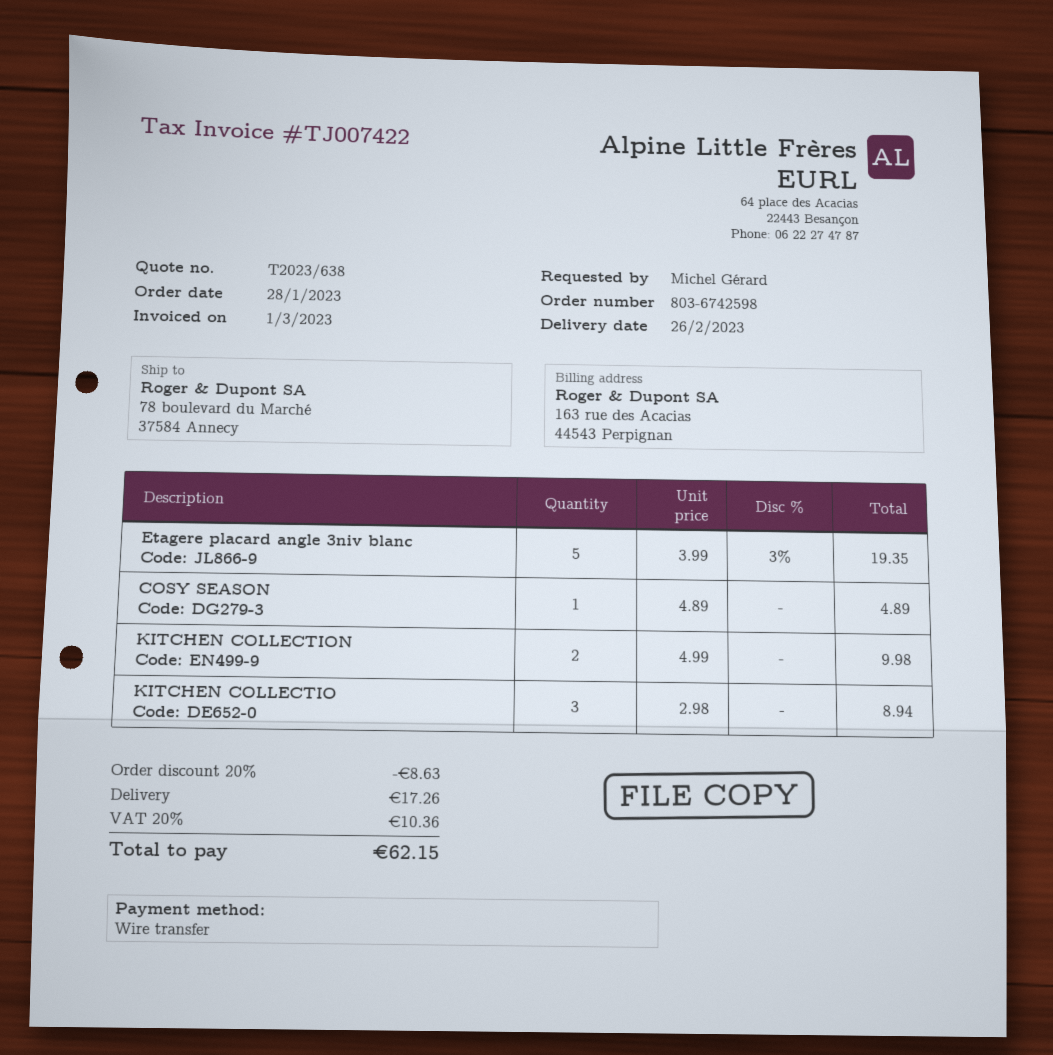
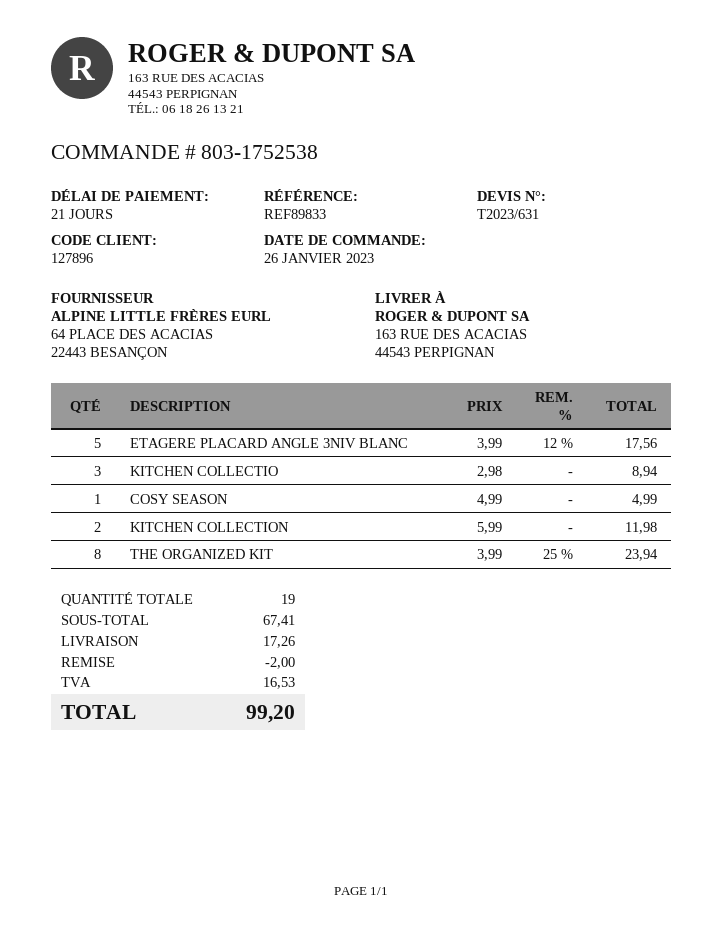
quote number: T2023/638 -> T2023/631
order number: 803-6742598 -> 803-1752538
order date: 2023-01-28 -> 2023-01-26
ship to: 78 boulevard du Marché, 37584 Annecy -> 163 RUE DES ACACIAS, 44543 PERPIGNAN
Etagere placard angle 3niv blanc: 5 x 3.99 - 3% = 19.35 -> 5 x 3.99 - 12% = 17.56
COSY SEASON: 1 x 4.89 = 4.89 -> 1 x 4.99 = 4.99
KITCHEN COLLECTION: 2 x 4.99 = 9.98 -> 2 x 5.99 = 11.98
THE ORGANIZED KIT: none -> 8 x 3.99 - 25% = 23.94
discount: 8.63 -> 2.00
tax: 10.36 -> 16.53
total: 62.15 -> 99.20

